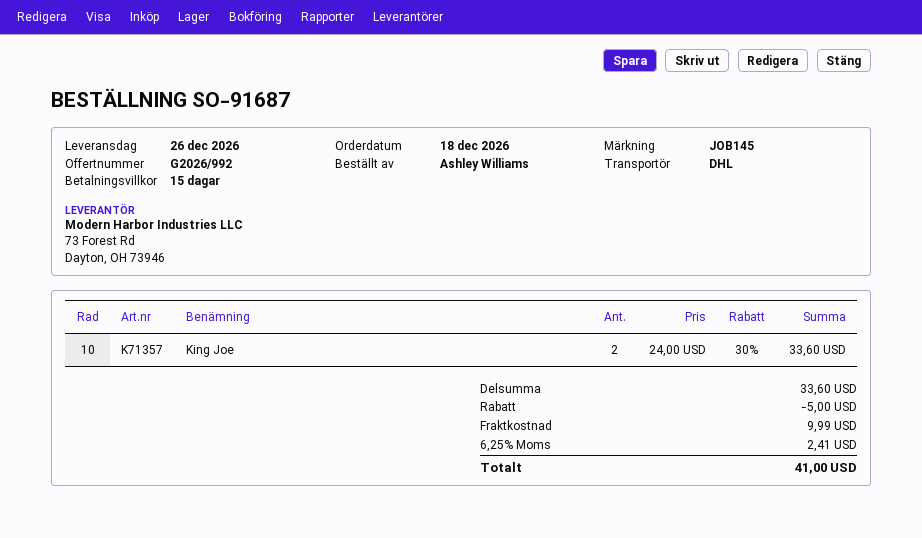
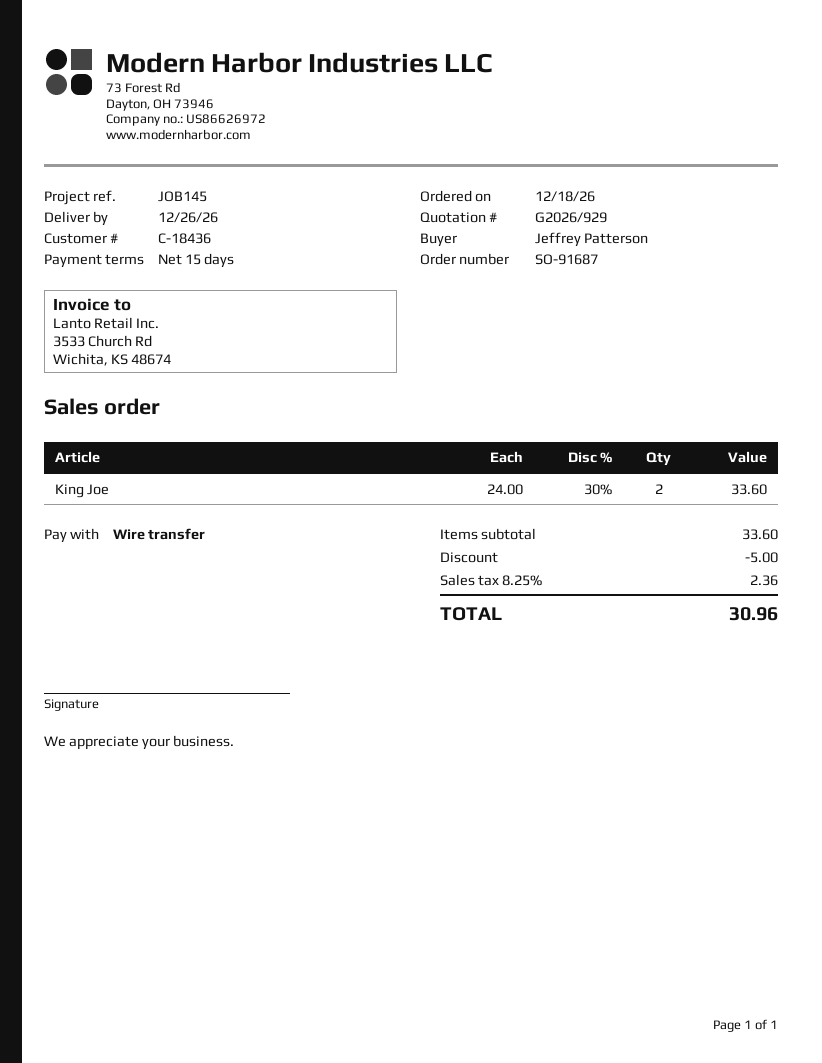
quote number: G2026/992 -> G2026/929
ordered by: Ashley Williams -> Jeffrey Patterson
shipping: 9.99 -> none
tax: 6.25% = 2.41 -> 8.25% = 2.36
total: 41.00 -> 30.96

